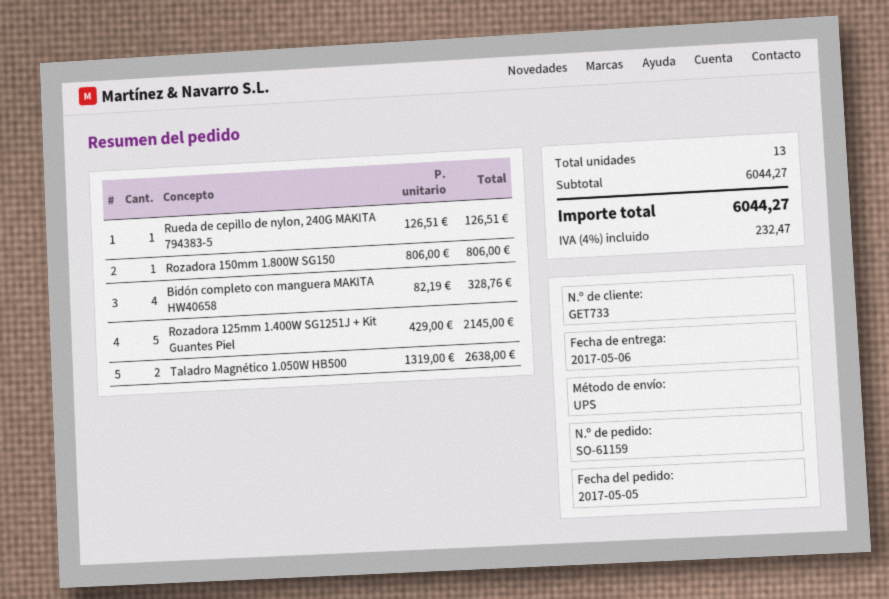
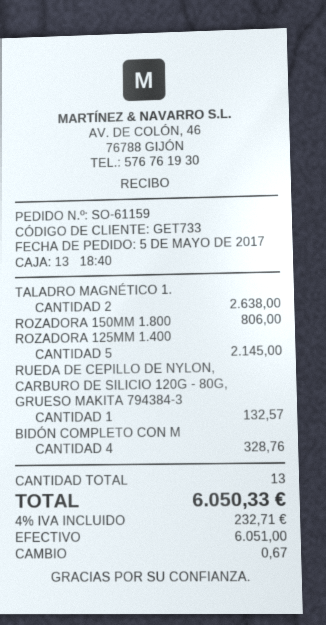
Rueda de cepillo de nylon, 240G MAKITA 794383-5: 1 for 126.51 -> none
RUEDA DE CEPILLO DE NYLON, CARBURO DE SILICIO 120G - 80G, GRUESO MAKITA 794384-3: none -> 1 for 132.57
tax: 4% = 232.47 -> 4% = 232.71
total: 6044.27 -> 6050.33

